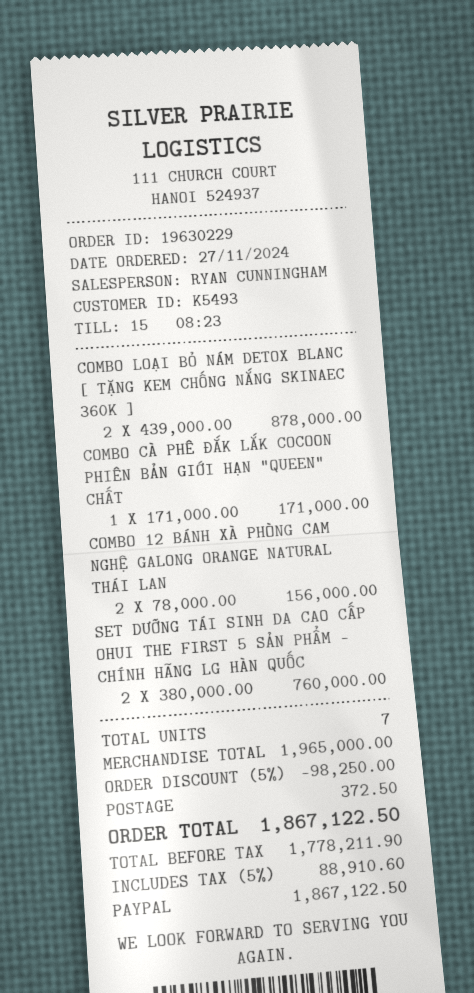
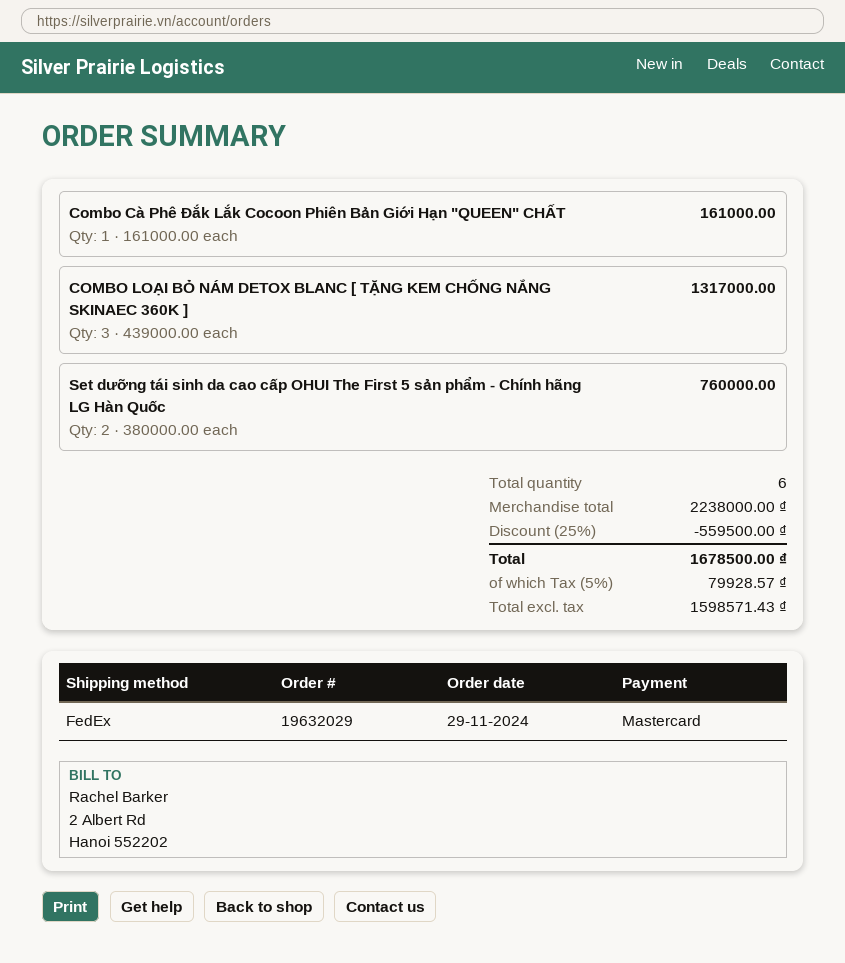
order number: 19630229 -> 19632029
order date: 2024-11-27 -> 2024-11-29
payment method: PayPal -> Mastercard
COMBO LOẠI BỎ NÁM DETOX BLANC [ TẶNG KEM CHỐNG NẮNG SKINAEC 360K ]: 2 x 439000.00 = 878000.00 -> 3 x 439000.00 = 1317000.00
COMBO CÀ PHÊ ĐẮK LẮK COCOON PHIÊN BẢN GIỚI HẠN "QUEEN" CHẤT: 1 x 171000.00 = 171000.00 -> 1 x 161000.00 = 161000.00
COMBO 12 BÁNH XÀ PHÒNG CAM NGHỆ GALONG ORANGE NATURAL THÁI LAN: 2 x 78000.00 = 156000.00 -> none
total quantity: 7 -> 6
subtotal: 1965000.00 -> 2238000.00
discount: 5% = 98250.00 -> 25% = 559500.00
shipping: 372.50 -> none
net: 1778211.90 -> 1598571.43
tax: 5% = 88910.60 -> 5% = 79928.57
total: 1867122.50 -> 1678500.00

